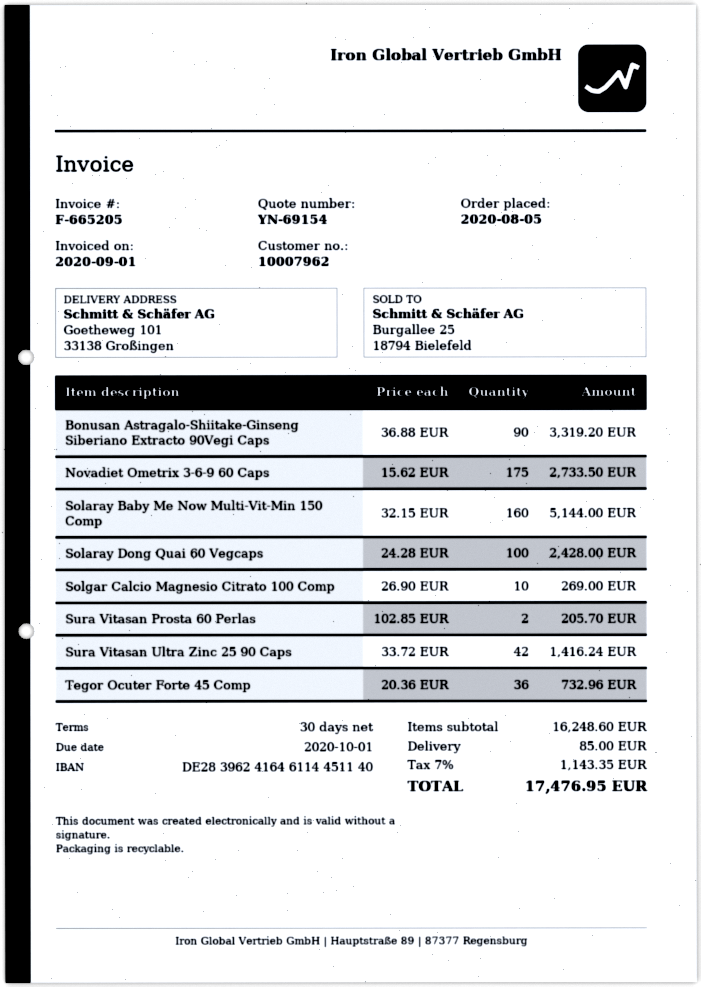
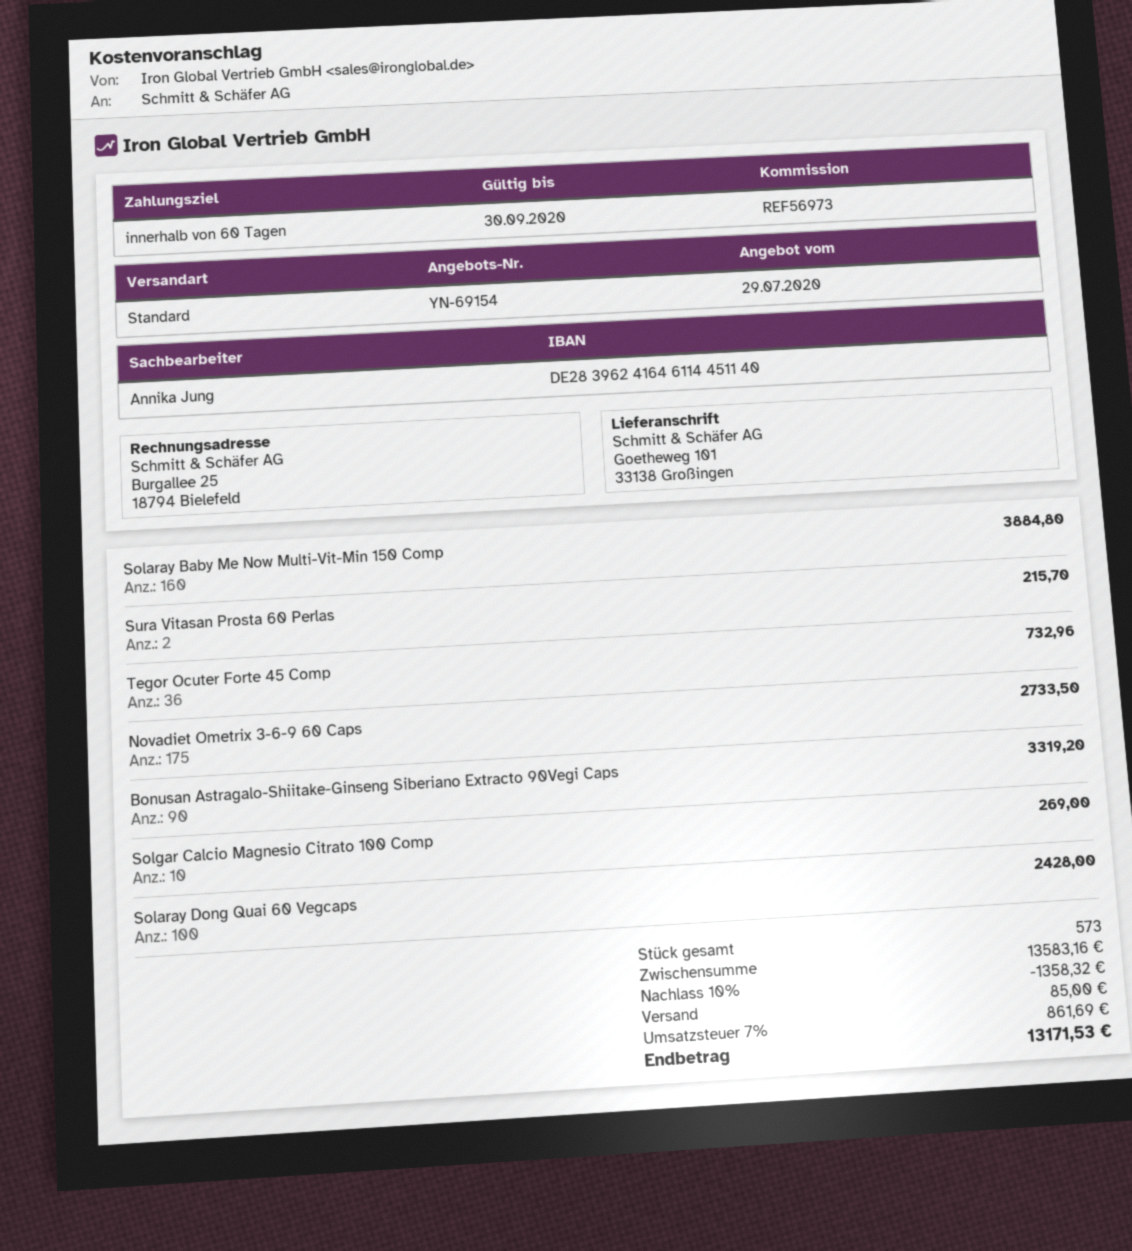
payment terms: 30 days -> 60 days
Solaray Baby Me Now Multi-Vit-Min 150 Comp: 160 for 5144.00 -> 160 for 3884.80
Sura Vitasan Prosta 60 Perlas: 2 for 205.70 -> 2 for 215.70
Sura Vitasan Ultra Zinc 25 90 Caps: 42 for 1416.24 -> none
subtotal: 16248.60 -> 13583.16
discount: none -> 10% = 1358.32
tax: 7% = 1143.35 -> 7% = 861.69
total: 17476.95 -> 13171.53

